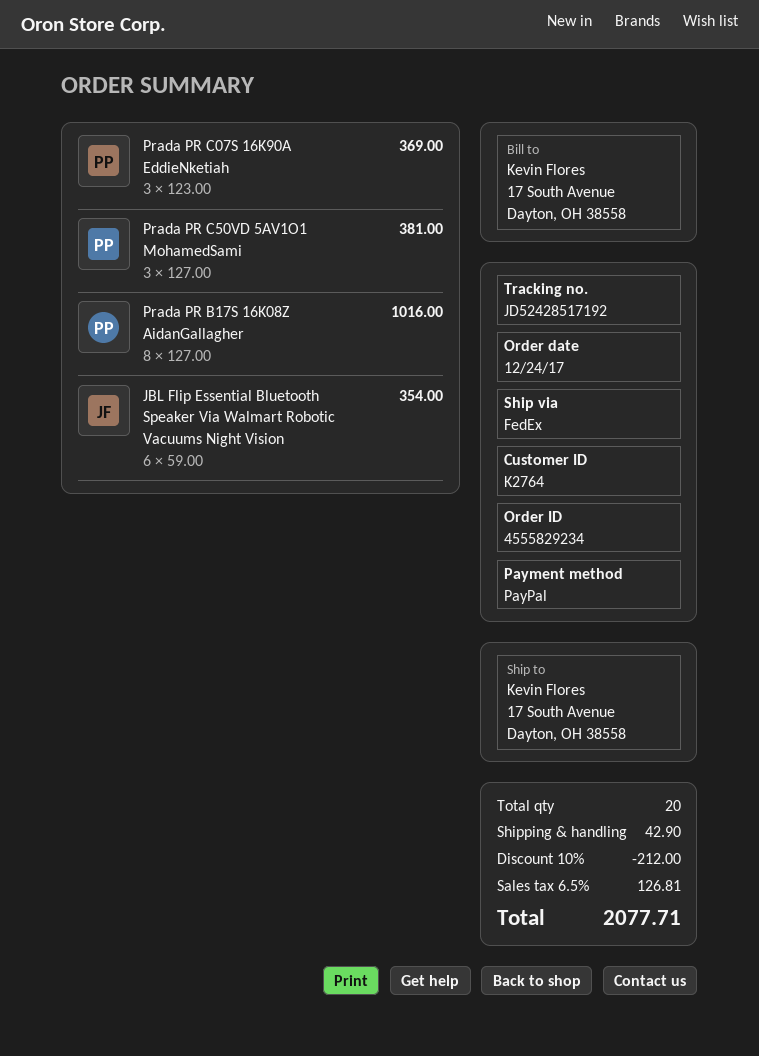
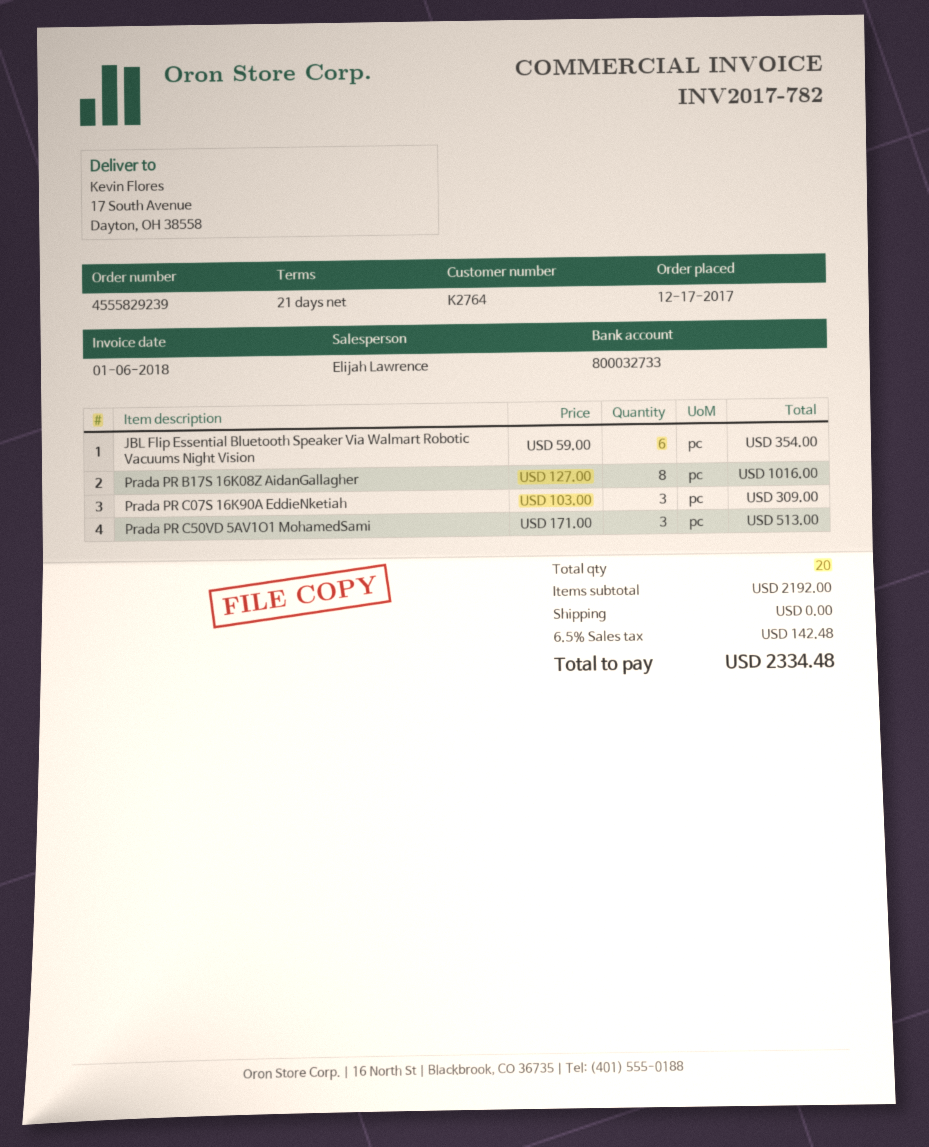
order number: 4555829234 -> 4555829239
order date: 2017-12-24 -> 2017-12-17
Prada PR C07S 16K90A EddieNketiah: 3 x 123.00 = 369.00 -> 3 x 103.00 = 309.00
Prada PR C50VD 5AV1O1 MohamedSami: 3 x 127.00 = 381.00 -> 3 x 171.00 = 513.00
discount: 10% = 212.00 -> none
shipping: 42.90 -> 0.00
tax: 6.5% = 126.81 -> 6.5% = 142.48
total: 2077.71 -> 2334.48

